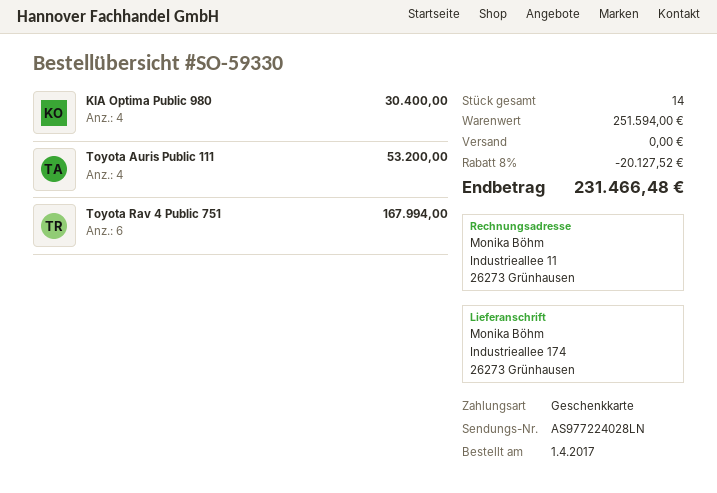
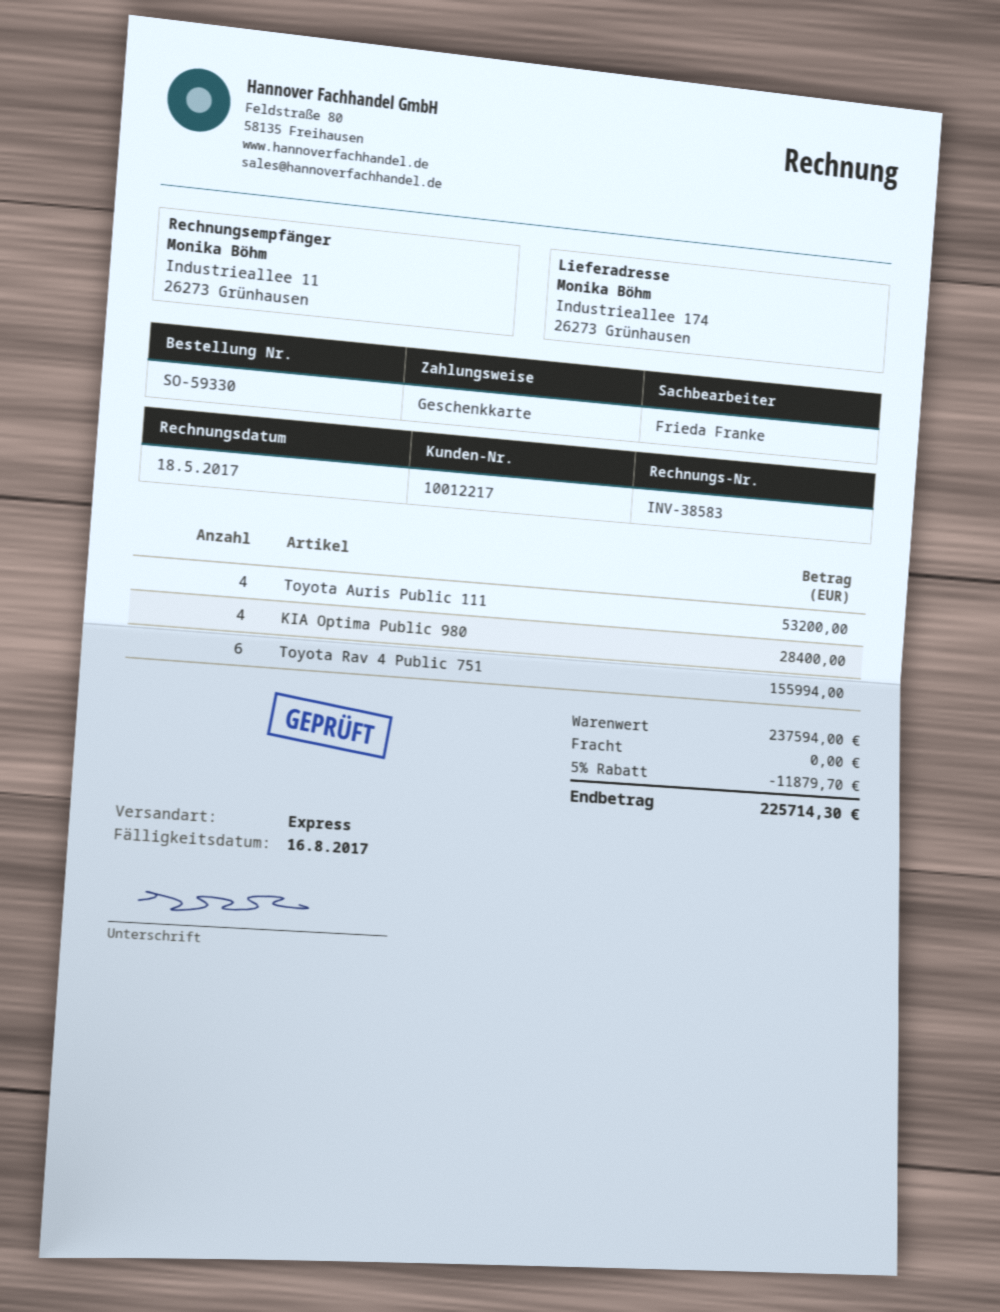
KIA Optima Public 980: 4 for 30400.00 -> 4 for 28400.00
Toyota Rav 4 Public 751: 6 for 167994.00 -> 6 for 155994.00
subtotal: 251594.00 -> 237594.00
discount: 8% = 20127.52 -> 5% = 11879.70
total: 231466.48 -> 225714.30

